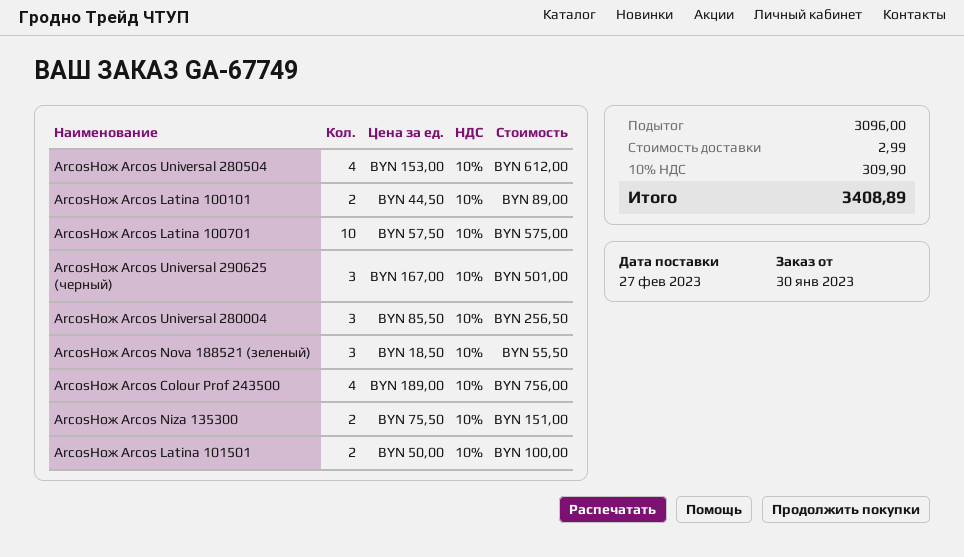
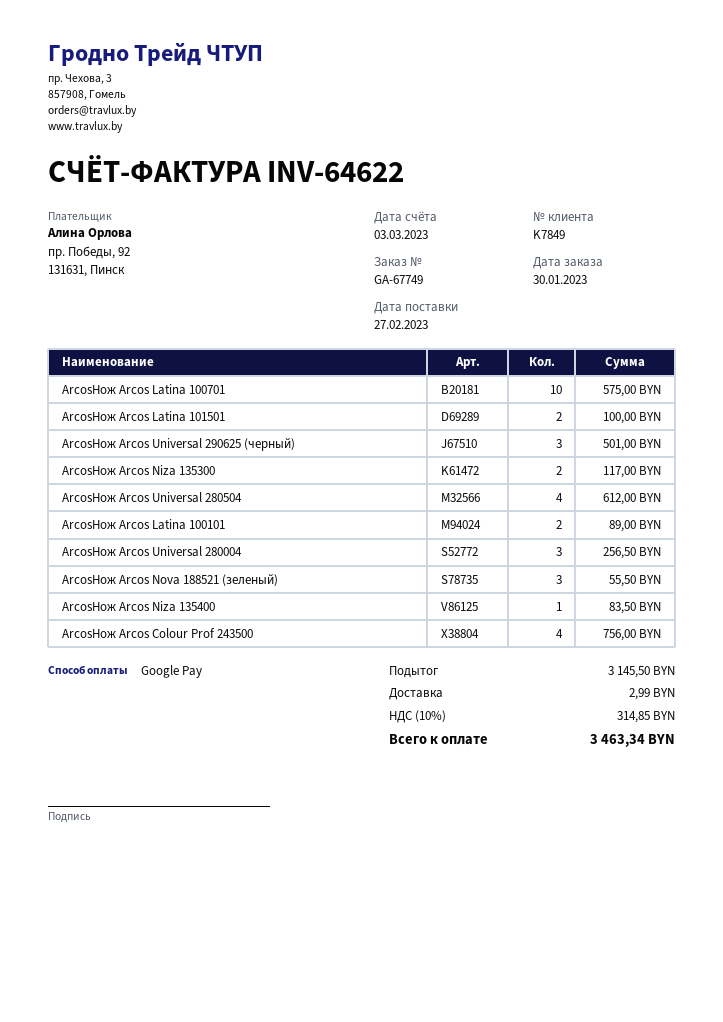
ArcosНож Arcos Niza 135300: 2 for 151.00 -> 2 for 117.00
ArcosНож Arcos Niza 135400: none -> 1 for 83.50
subtotal: 3096.00 -> 3145.50
tax: 10% = 309.90 -> 10% = 314.85
total: 3408.89 -> 3463.34

